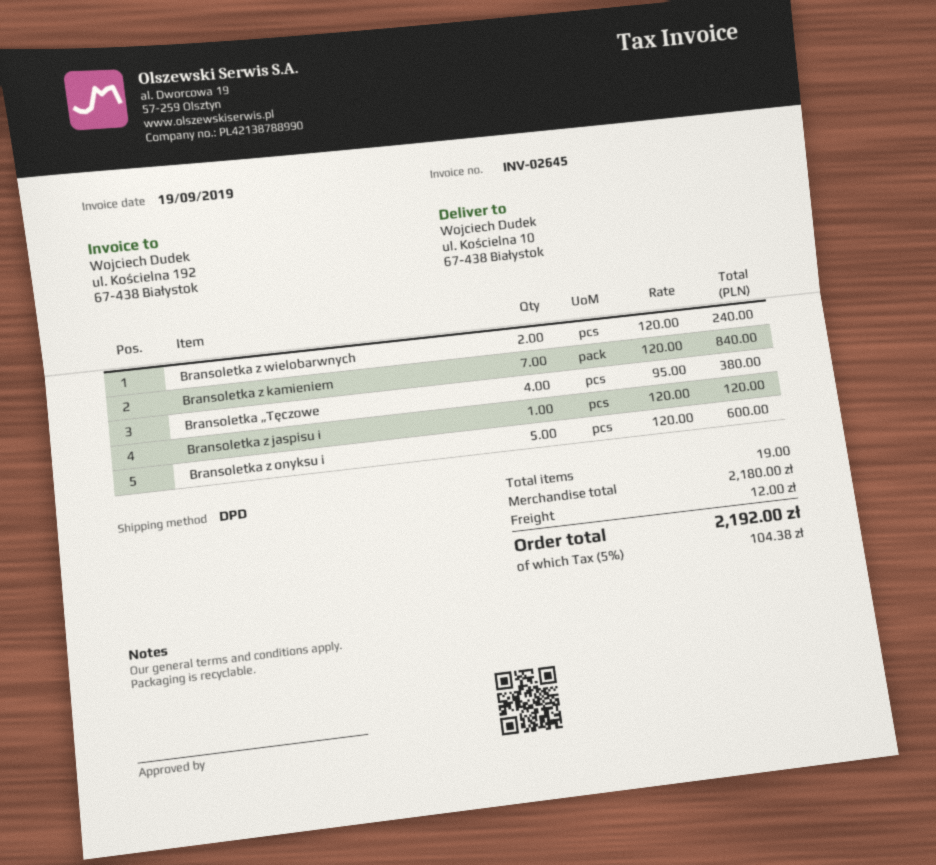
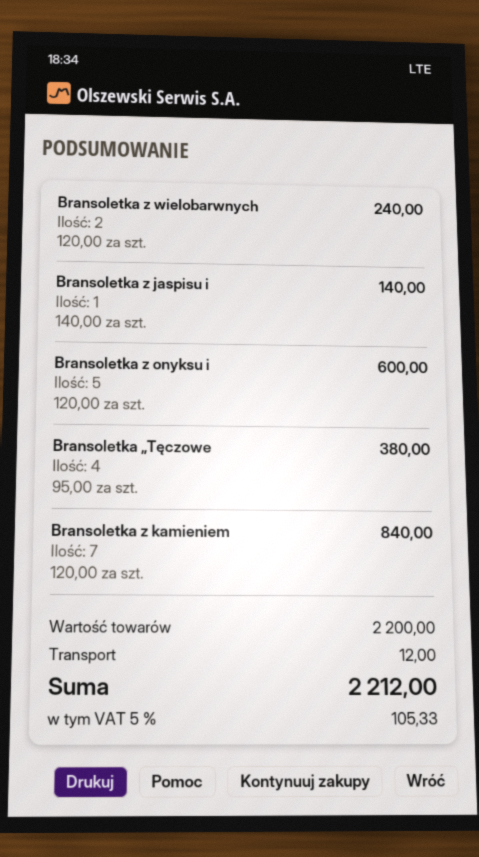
Bransoletka z jaspisu i: 1 x 120.00 = 120.00 -> 1 x 140.00 = 140.00
subtotal: 2180.00 -> 2200.00
tax: 5% = 104.38 -> 5% = 105.33
total: 2192.00 -> 2212.00

